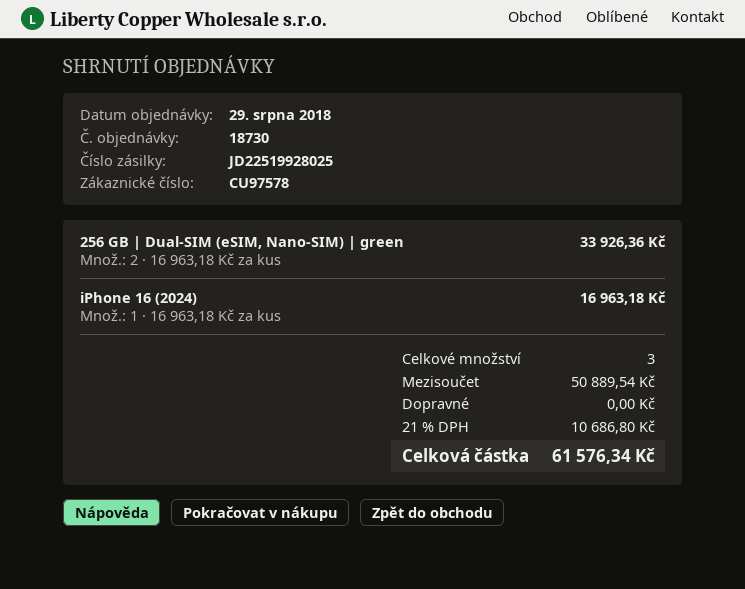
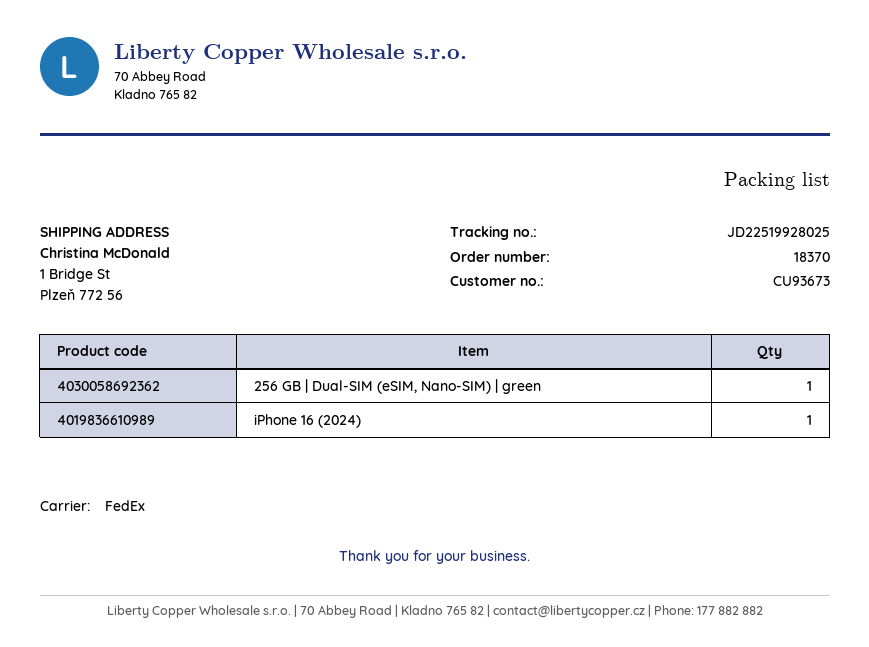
order number: 18730 -> 18370
customer number: CU97578 -> CU93673
256 GB | Dual-SIM (eSIM, Nano-SIM) | green: 2 -> 1

